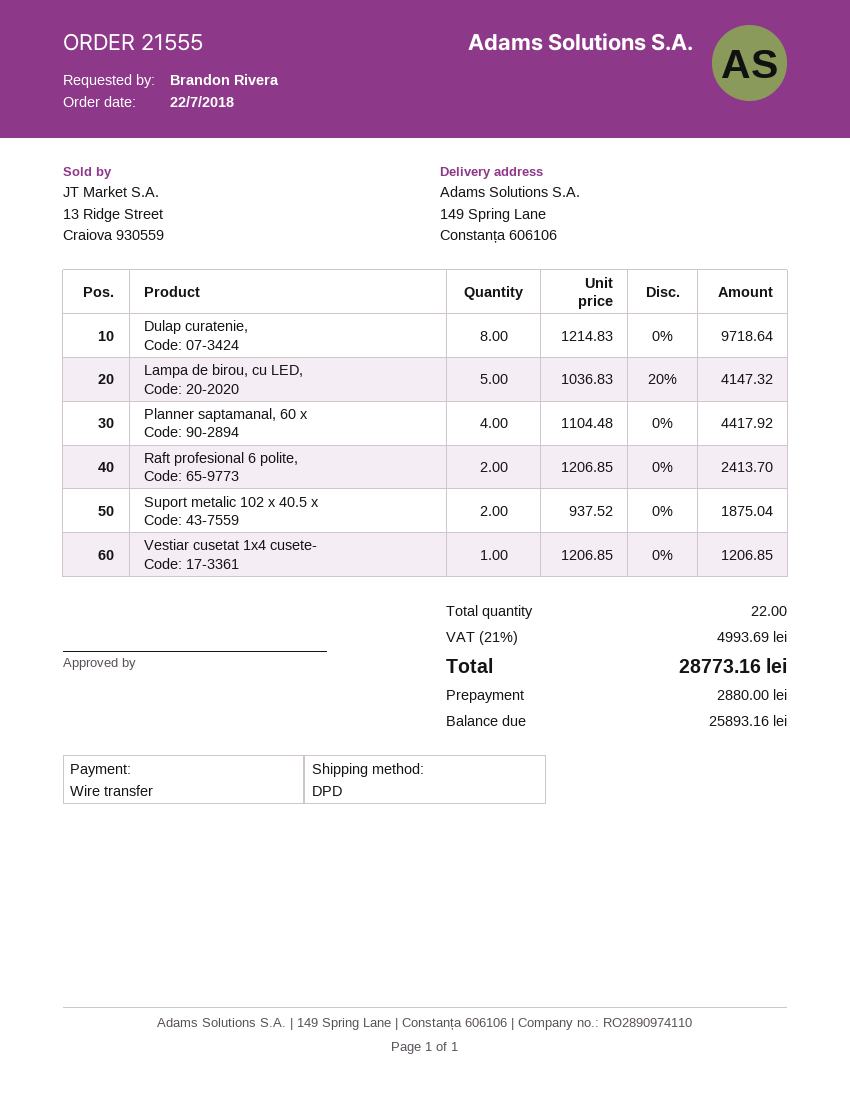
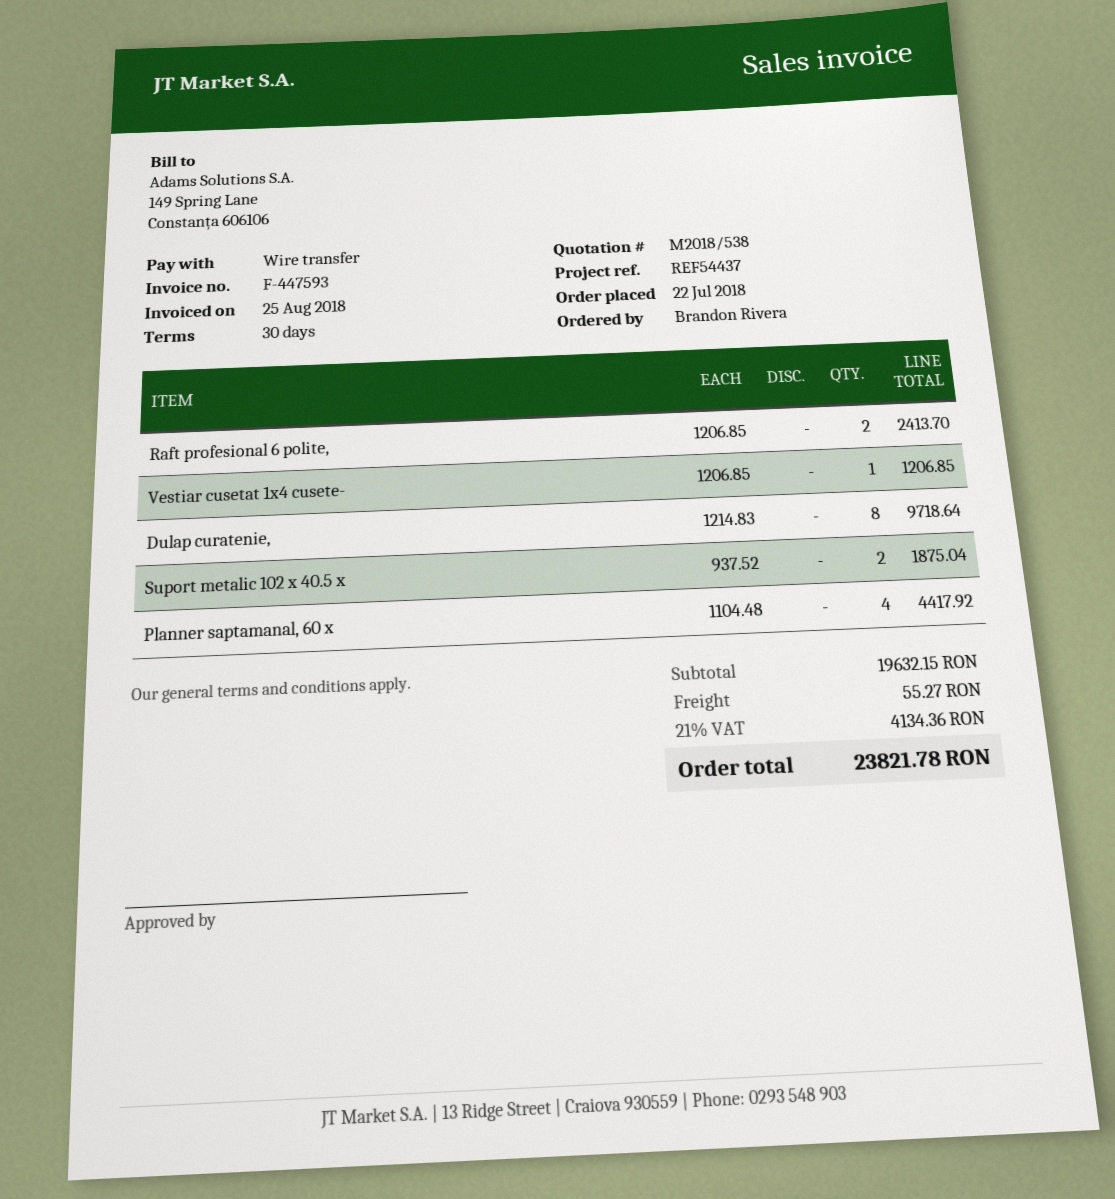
Lampa de birou, cu LED,: 5 x 1036.83 - 20% = 4147.32 -> none
shipping: none -> 55.27
tax: 21% = 4993.69 -> 21% = 4134.36
total: 28773.16 -> 23821.78

